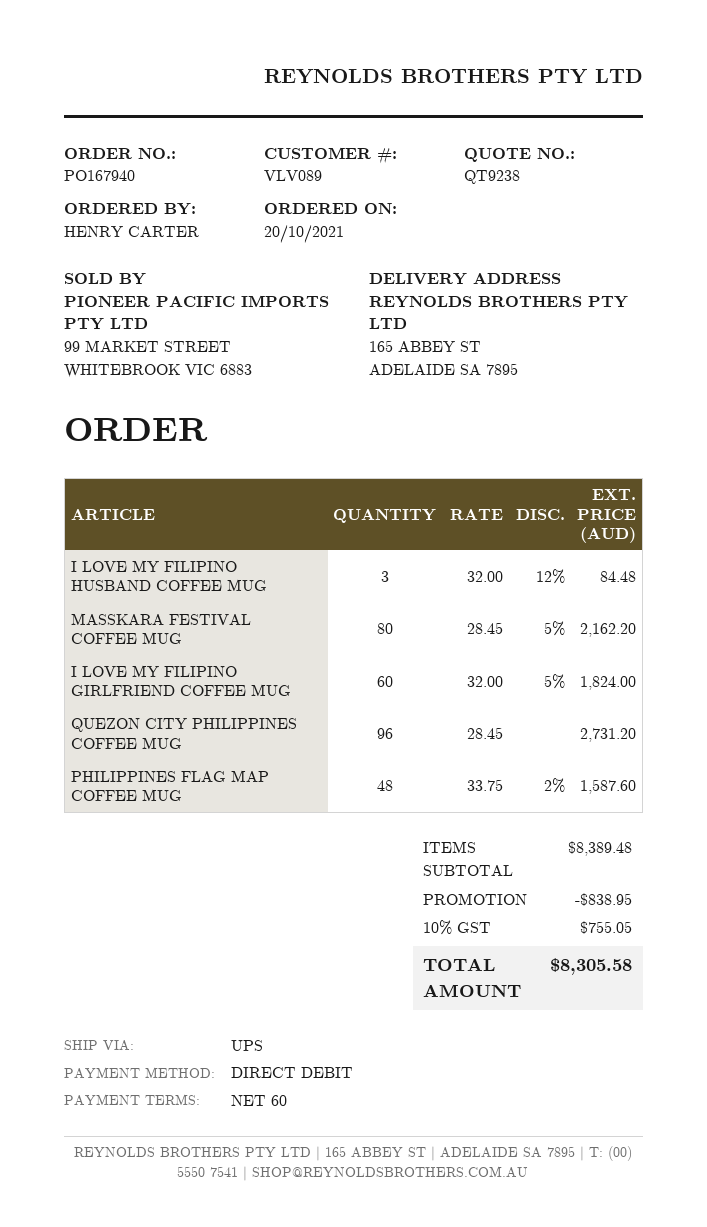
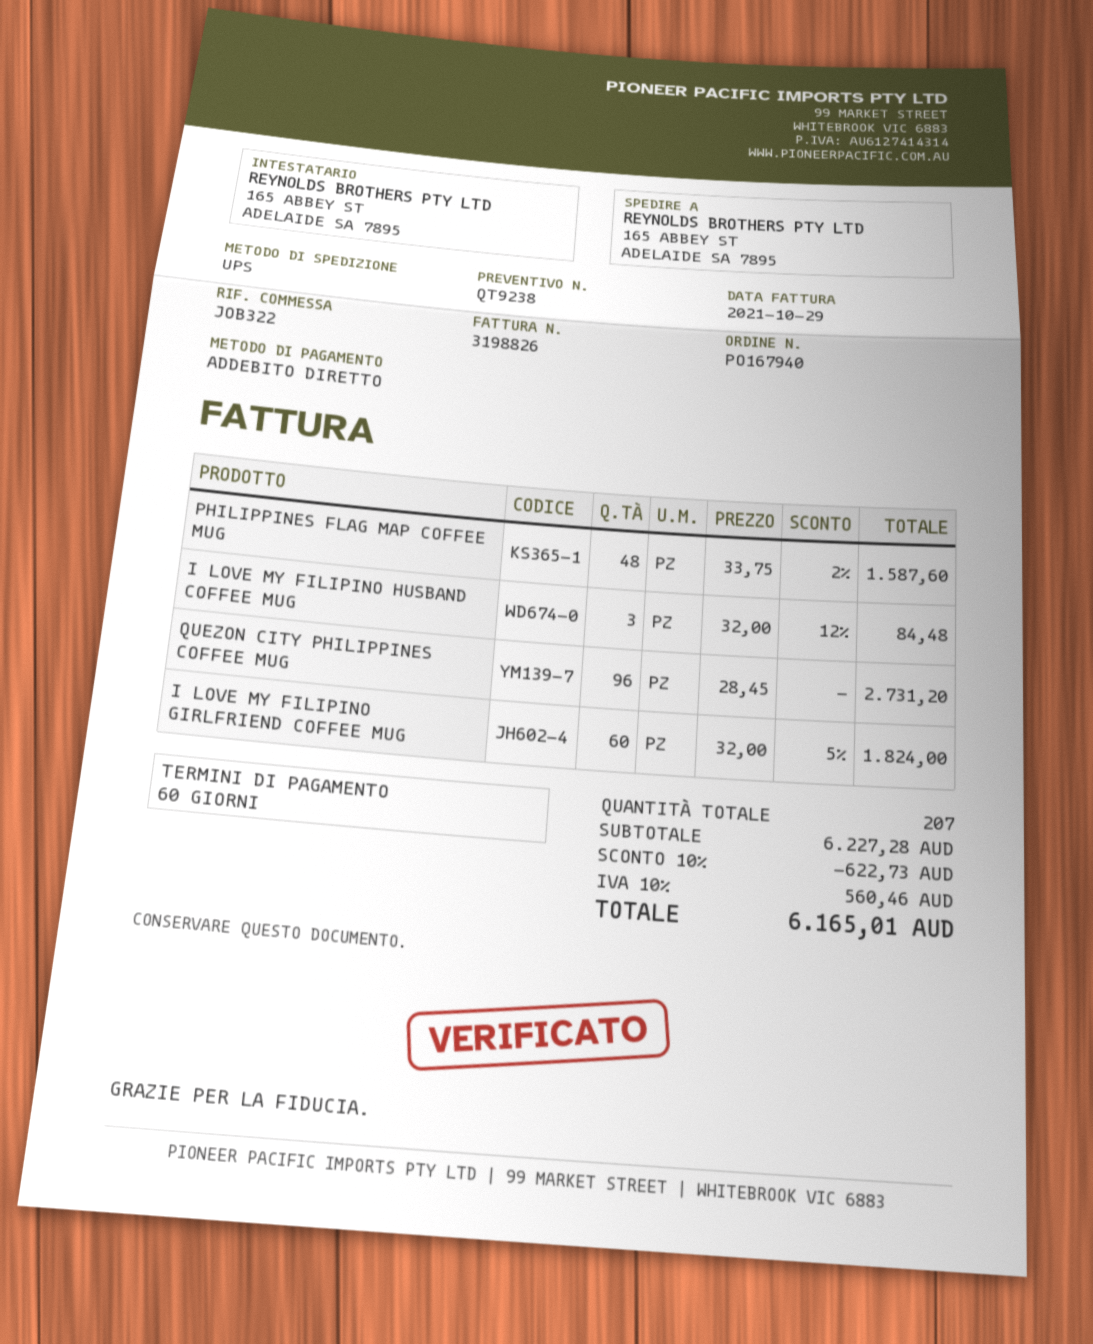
MASSKARA FESTIVAL COFFEE MUG: 80 x 28.45 - 5% = 2162.20 -> none
subtotal: 8389.48 -> 6227.28
discount: 838.95 -> 622.73
tax: 10% = 755.05 -> 10% = 560.46
total: 8305.58 -> 6165.01

